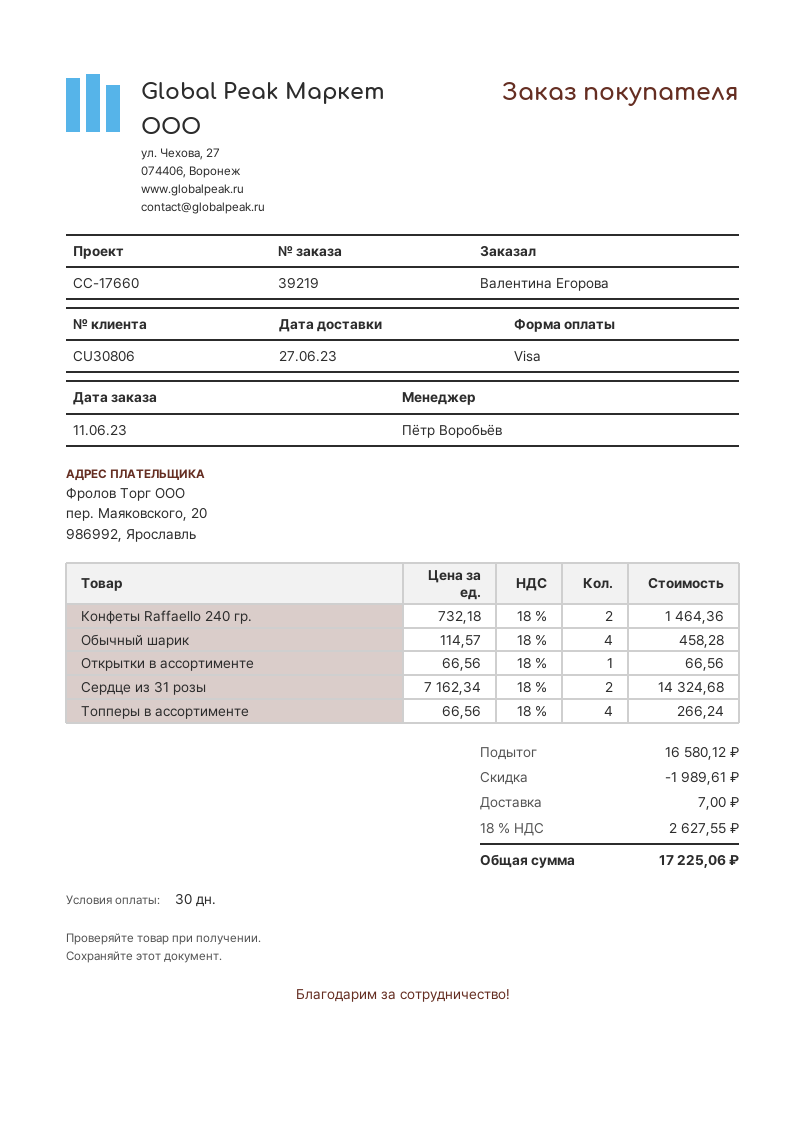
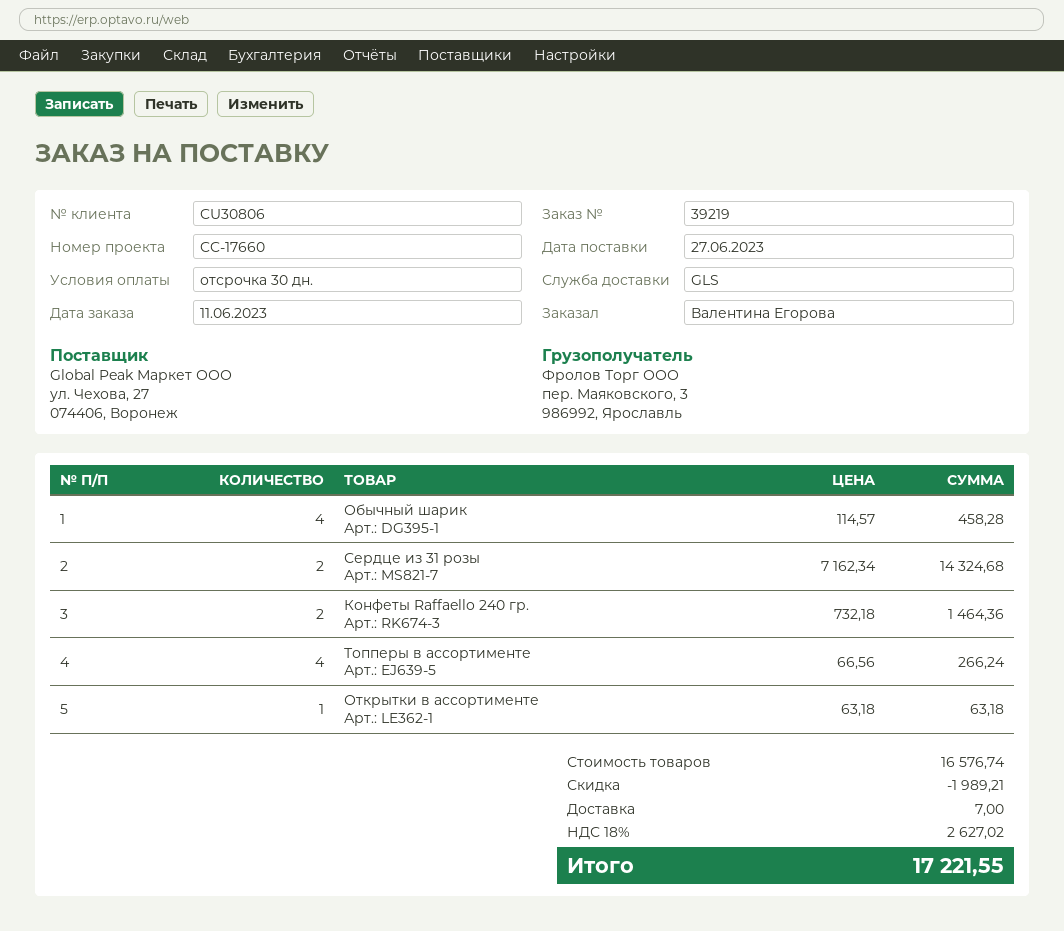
Открытки в ассортименте: 1 x 66.56 = 66.56 -> 1 x 63.18 = 63.18
subtotal: 16580.12 -> 16576.74
discount: 1989.61 -> 1989.21
tax: 18% = 2627.55 -> 18% = 2627.02
total: 17225.06 -> 17221.55

